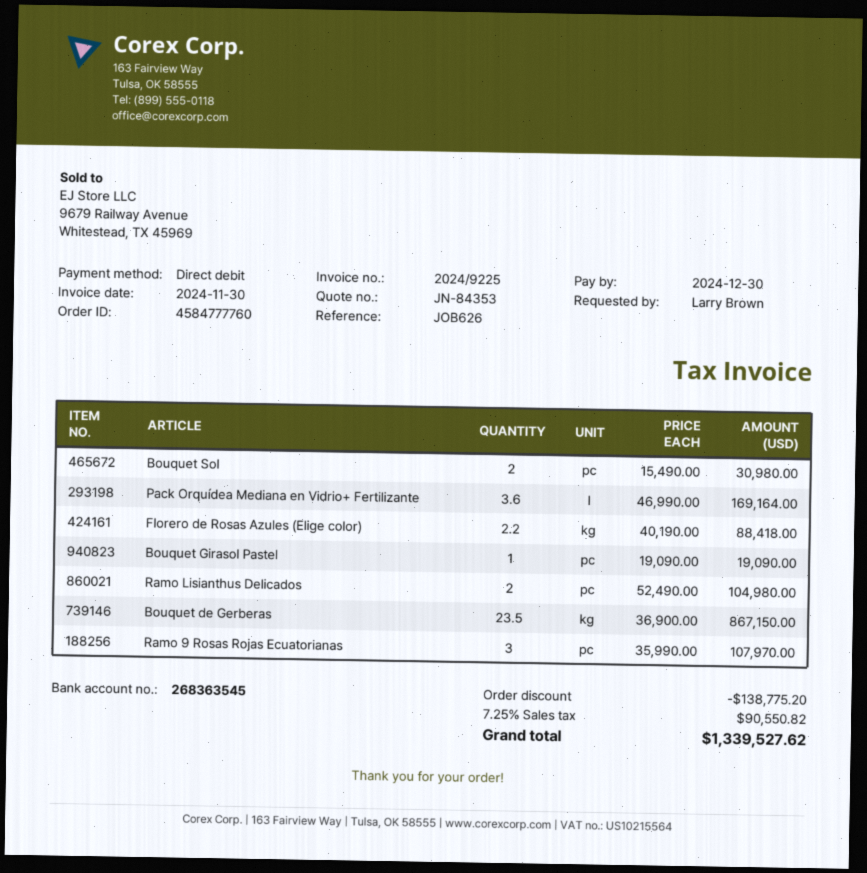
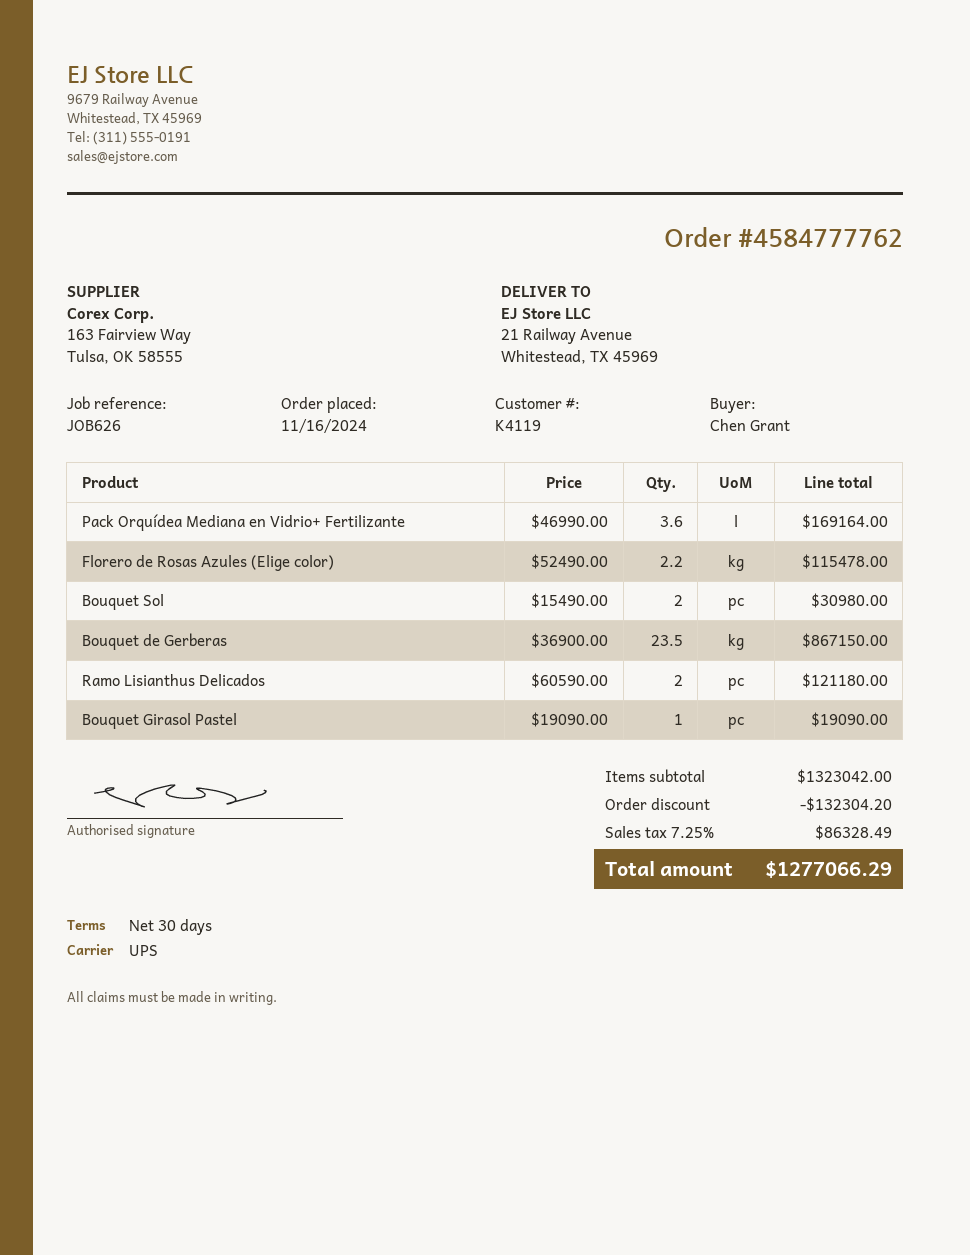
order number: 4584777760 -> 4584777762
ordered by: Larry Brown -> Chen Grant
Florero de Rosas Azules (Elige color): 2.2 x 40190.00 = 88418.00 -> 2.2 x 52490.00 = 115478.00
Ramo Lisianthus Delicados: 2 x 52490.00 = 104980.00 -> 2 x 60590.00 = 121180.00
Ramo 9 Rosas Rojas Ecuatorianas: 3 x 35990.00 = 107970.00 -> none
discount: 138775.20 -> 132304.20
tax: 7.25% = 90550.82 -> 7.25% = 86328.49
total: 1339527.62 -> 1277066.29

